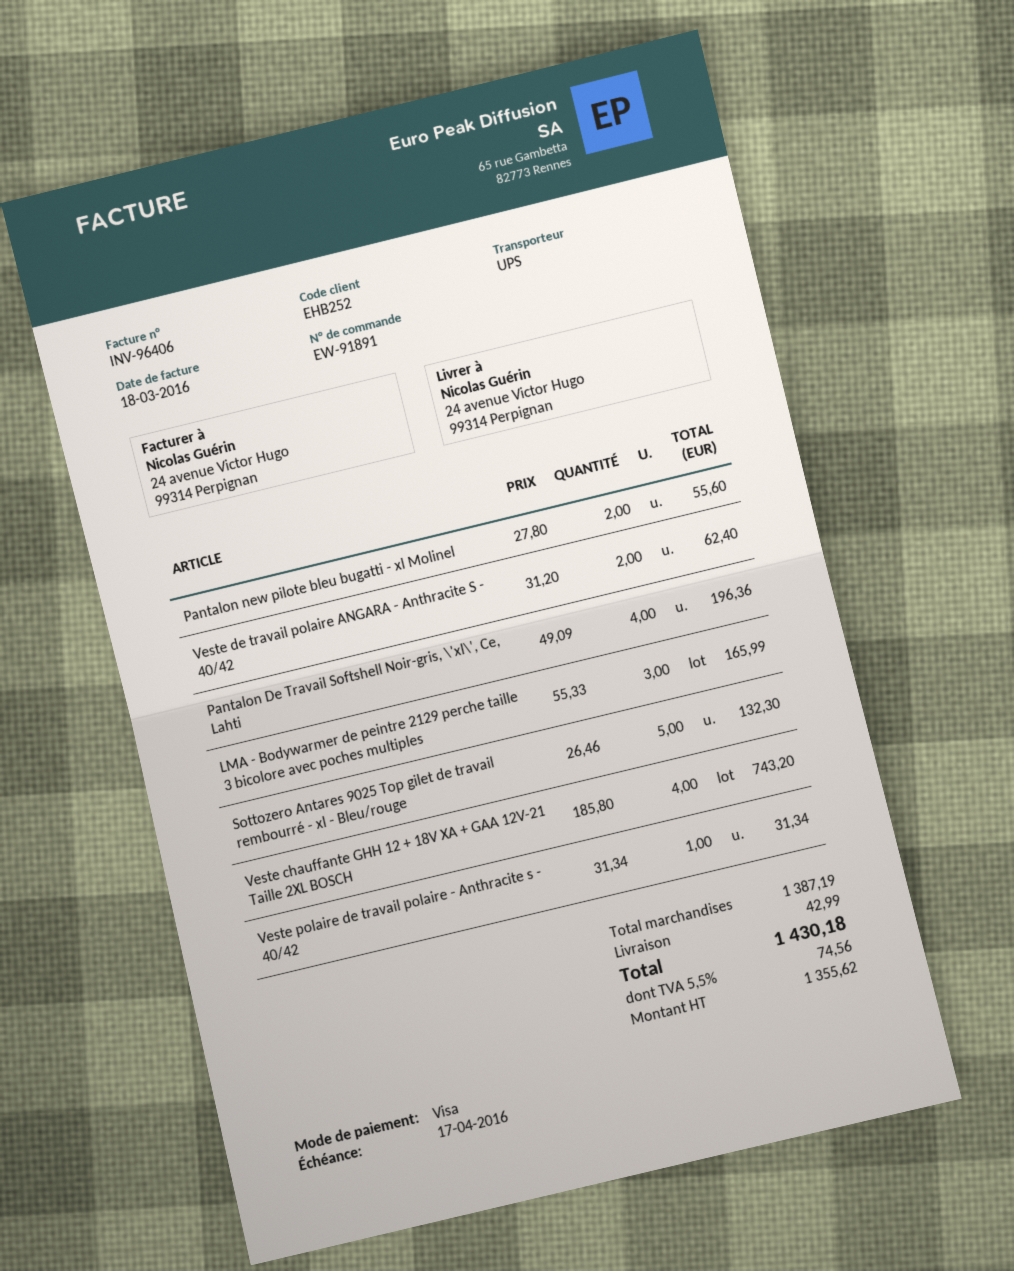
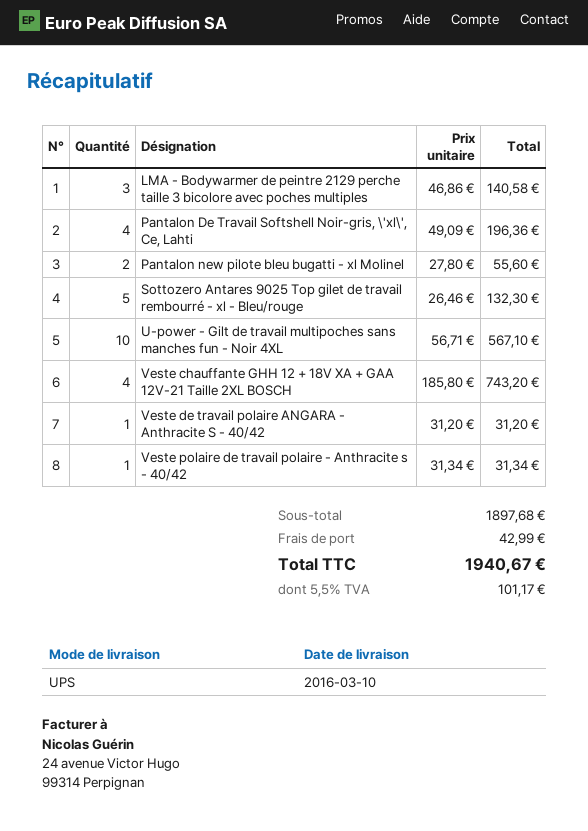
Veste de travail polaire ANGARA - Anthracite S - 40/42: 2 x 31.20 = 62.40 -> 1 x 31.20 = 31.20
LMA - Bodywarmer de peintre 2129 perche taille 3 bicolore avec poches multiples: 3 x 55.33 = 165.99 -> 3 x 46.86 = 140.58
U-power - Gilt de travail multipoches sans manches fun - Noir 4XL: none -> 10 x 56.71 = 567.10
subtotal: 1387.19 -> 1897.68
tax: 5.5% = 74.56 -> 5.5% = 101.17
total: 1430.18 -> 1940.67

